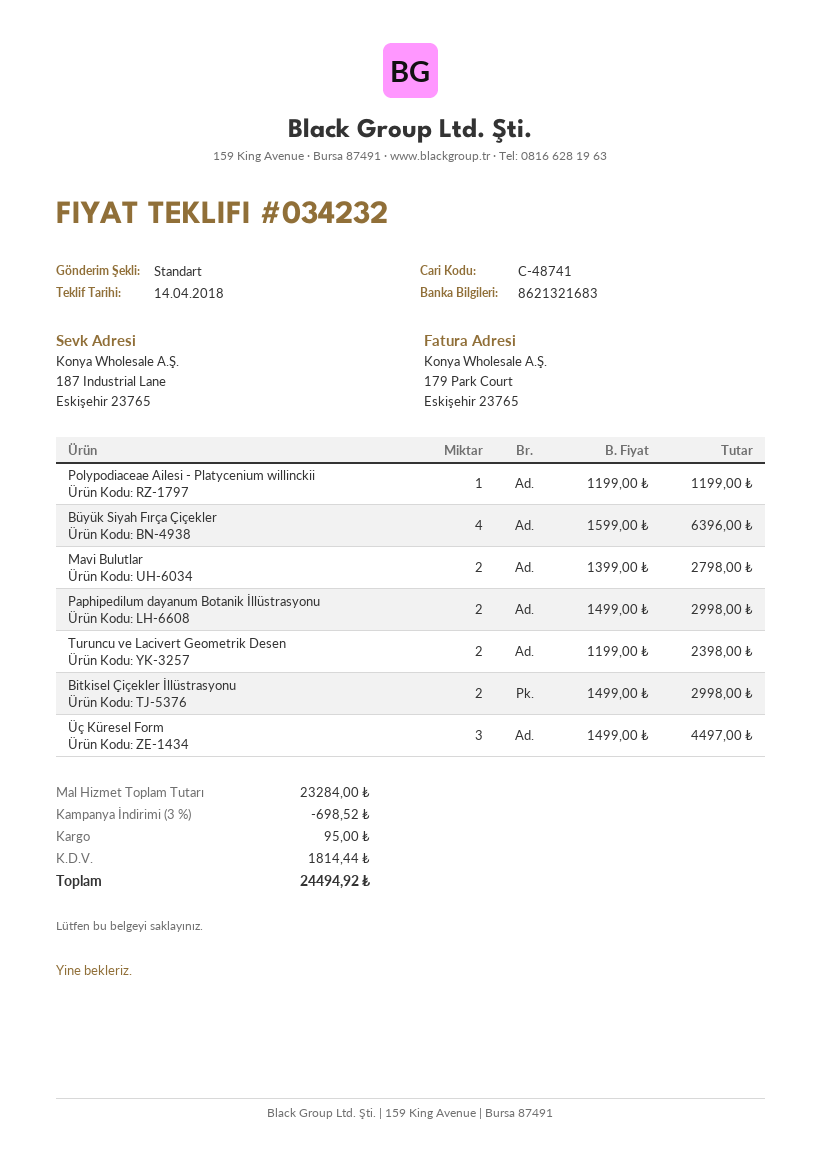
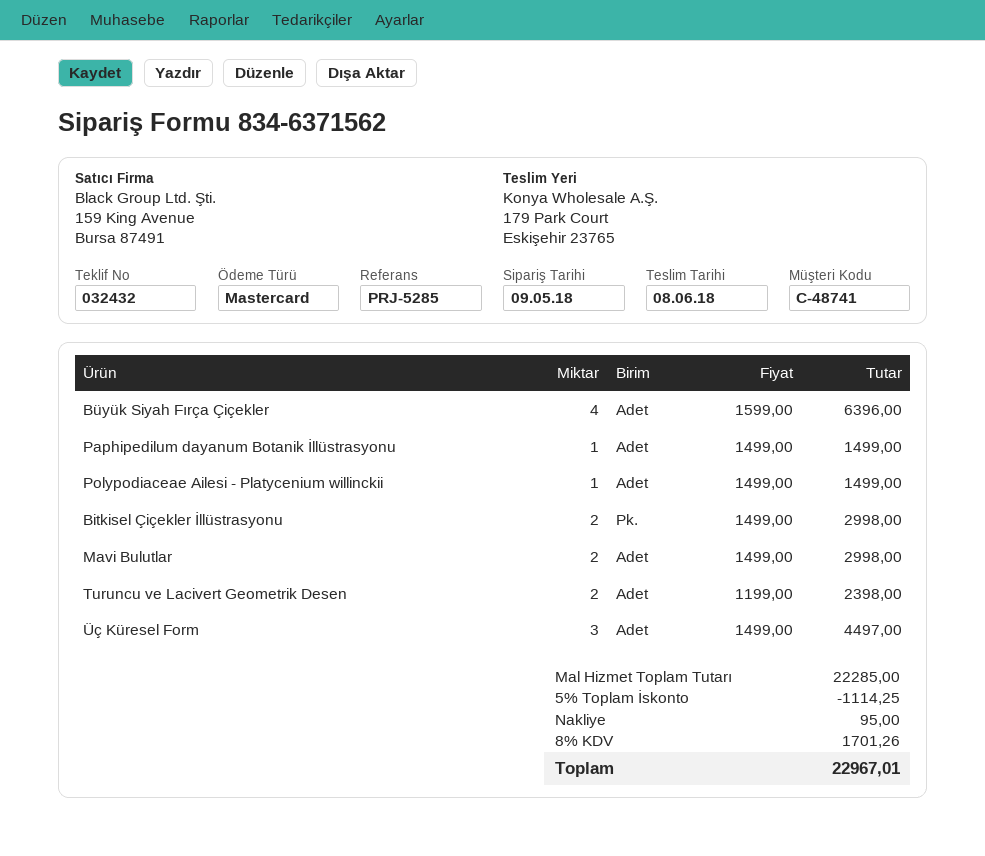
quote number: 034232 -> 032432
ship to: 187 Industrial Lane, Eskişehir 23765 -> 179 Park Court, Eskişehir 23765
Polypodiaceae Ailesi - Platycenium willinckii: 1 x 1199.00 = 1199.00 -> 1 x 1499.00 = 1499.00
Mavi Bulutlar: 2 x 1399.00 = 2798.00 -> 2 x 1499.00 = 2998.00
Paphipedilum dayanum Botanik İllüstrasyonu: 2 x 1499.00 = 2998.00 -> 1 x 1499.00 = 1499.00
subtotal: 23284.00 -> 22285.00
discount: 3% = 698.52 -> 5% = 1114.25
tax: 1814.44 -> 1701.26
total: 24494.92 -> 22967.01

